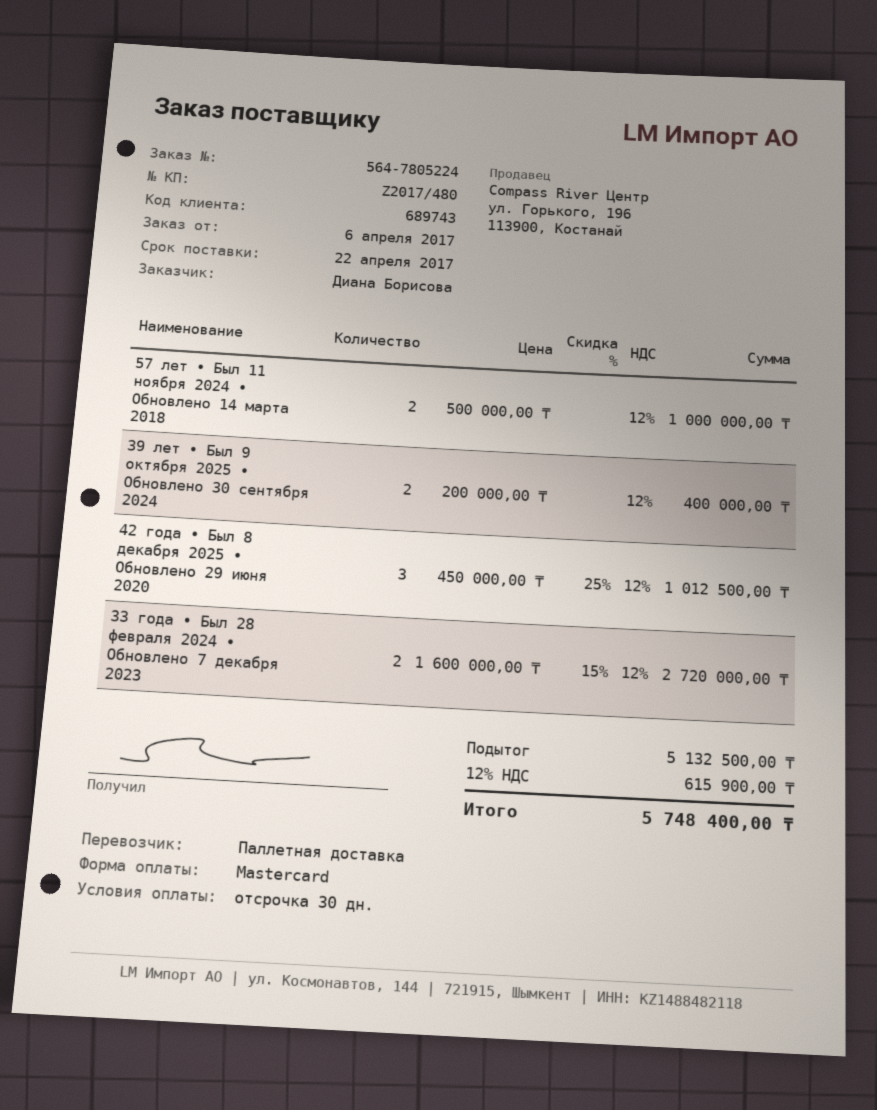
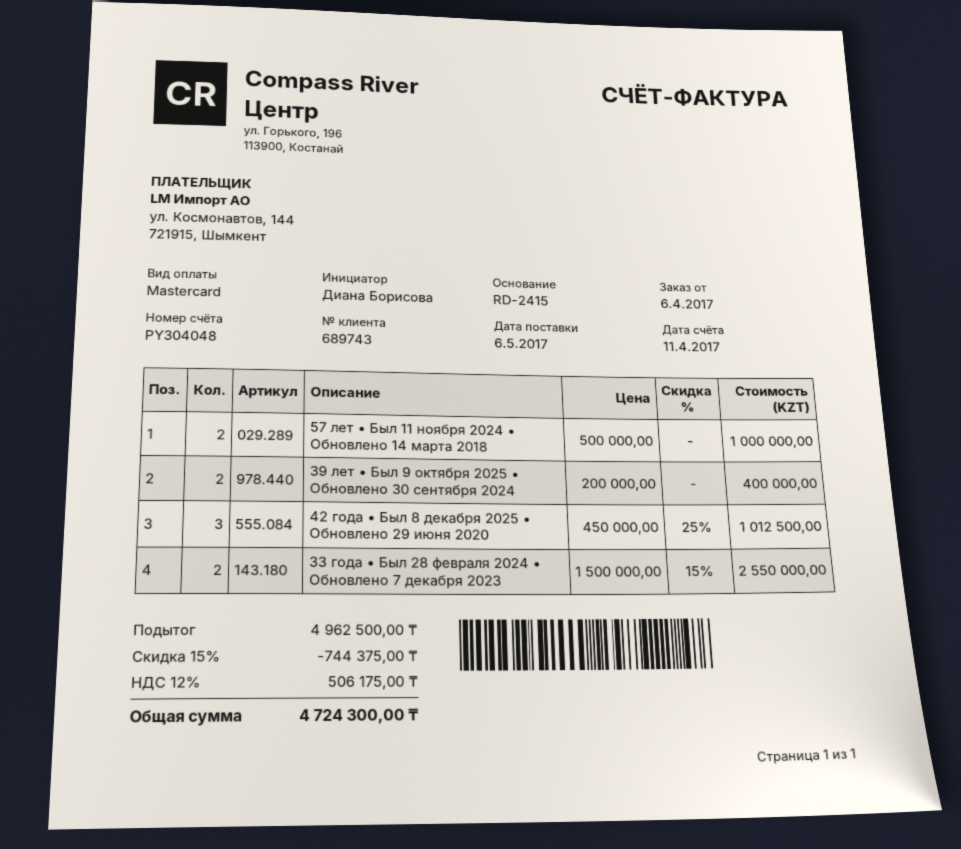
delivery date: 2017-04-22 -> 2017-05-06
33 года • Был 28 февраля 2024 • Обновлено 7 декабря 2023: 2 x 1600000.00 - 15% = 2720000.00 -> 2 x 1500000.00 - 15% = 2550000.00
subtotal: 5132500.00 -> 4962500.00
discount: none -> 15% = 744375.00
tax: 12% = 615900.00 -> 12% = 506175.00
total: 5748400.00 -> 4724300.00

